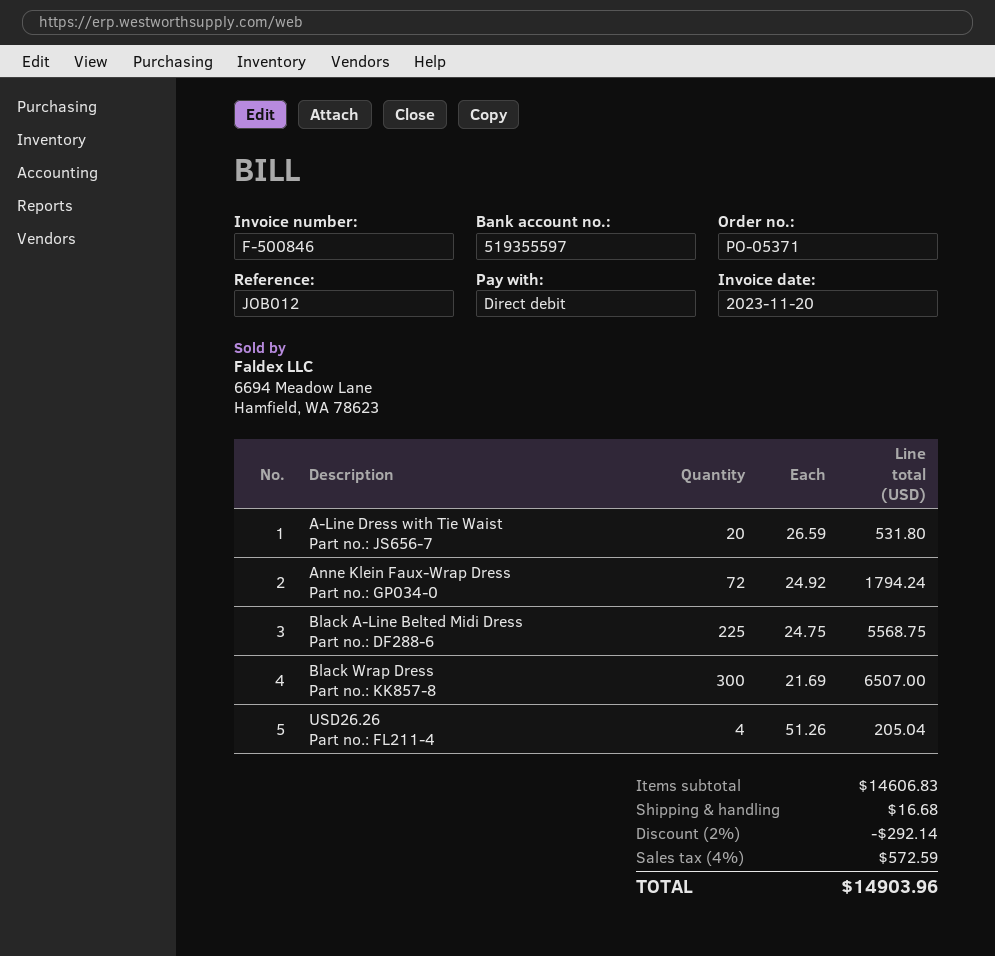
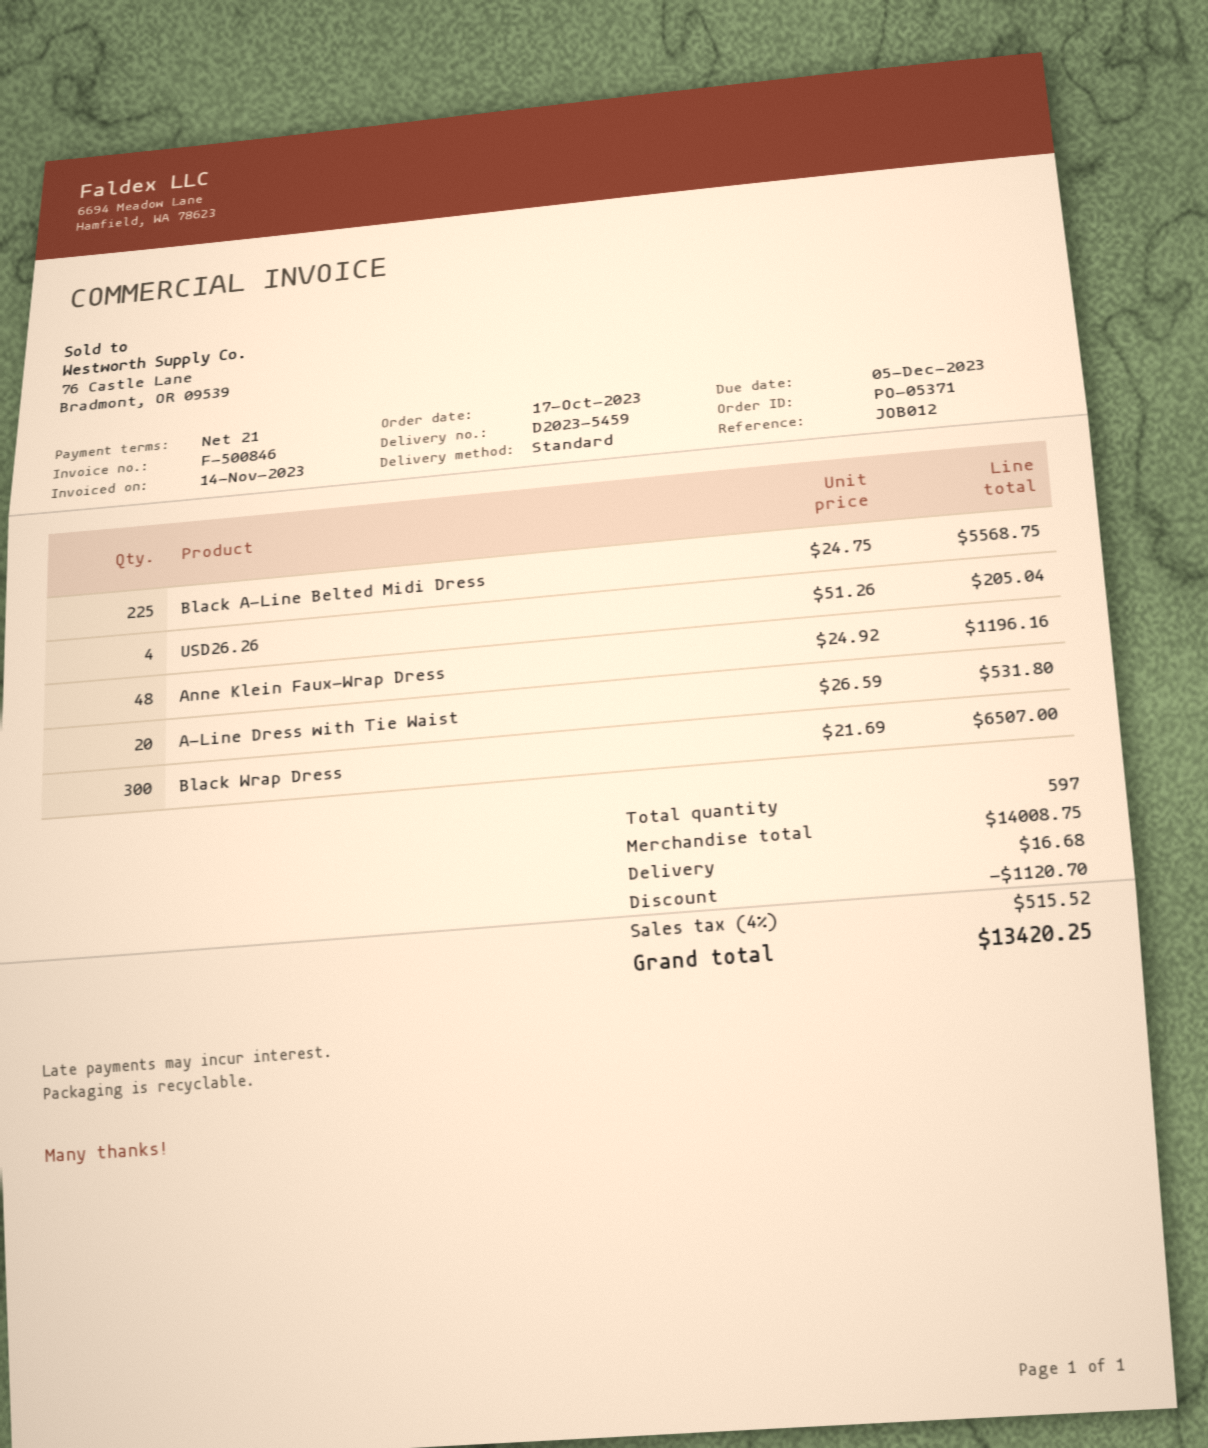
invoice date: 2023-11-20 -> 2023-11-14
Anne Klein Faux-Wrap Dress: 72 x 24.92 = 1794.24 -> 48 x 24.92 = 1196.16
subtotal: 14606.83 -> 14008.75
discount: 292.14 -> 1120.70
tax: 4% = 572.59 -> 4% = 515.52
total: 14903.96 -> 13420.25

